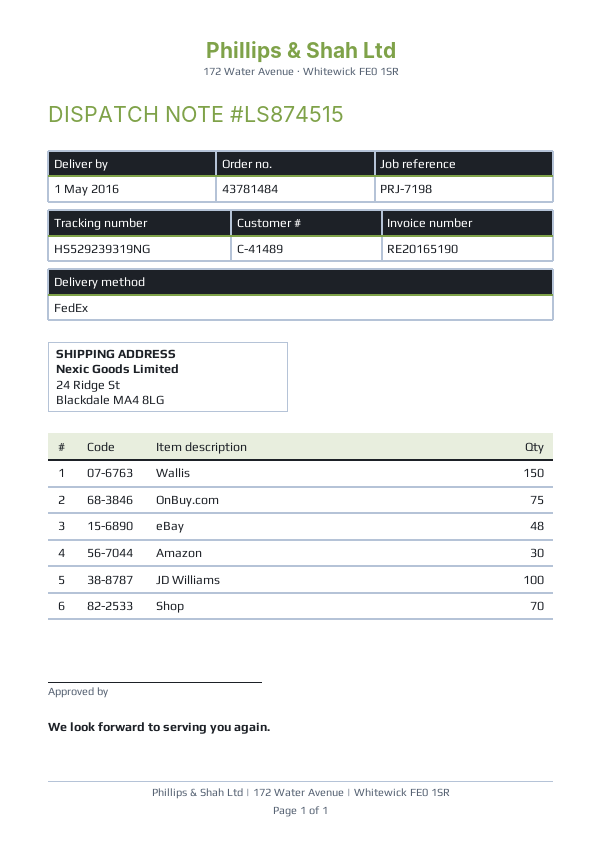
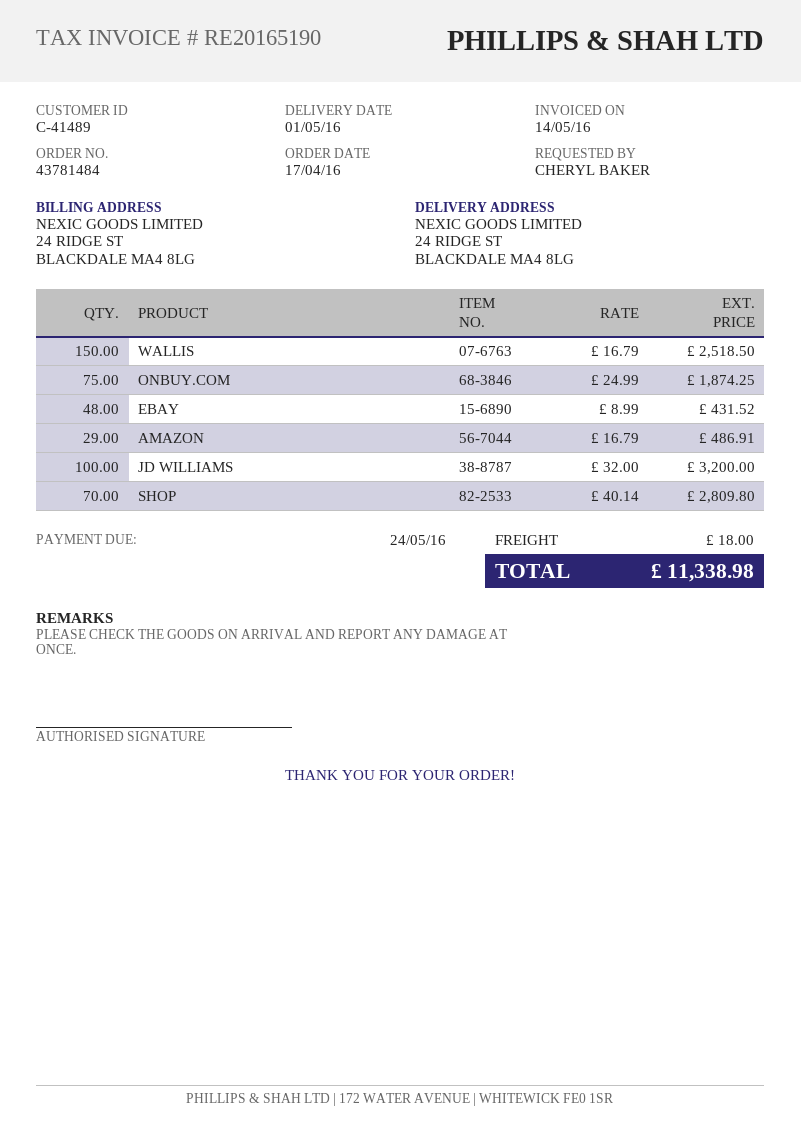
Amazon: 30 -> 29

